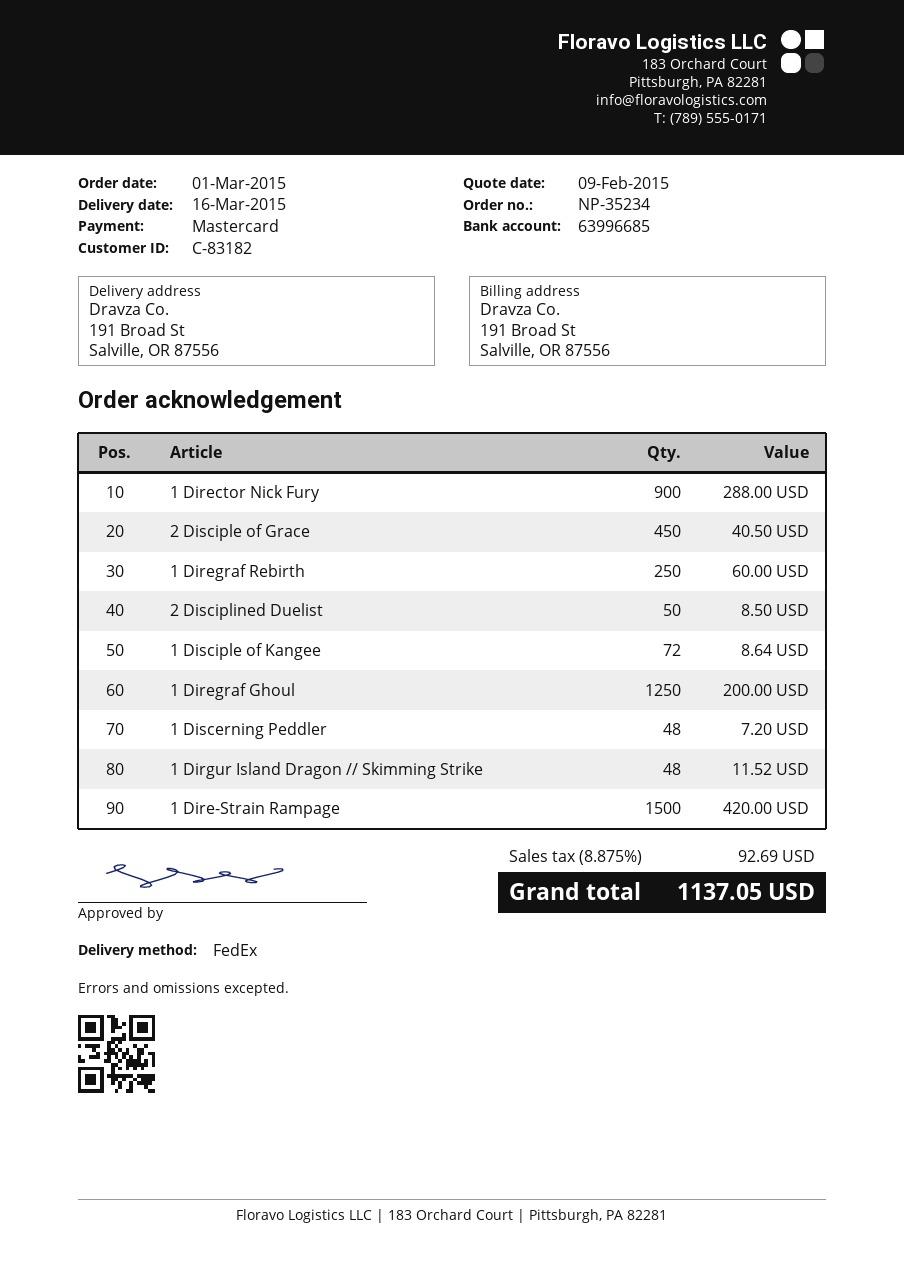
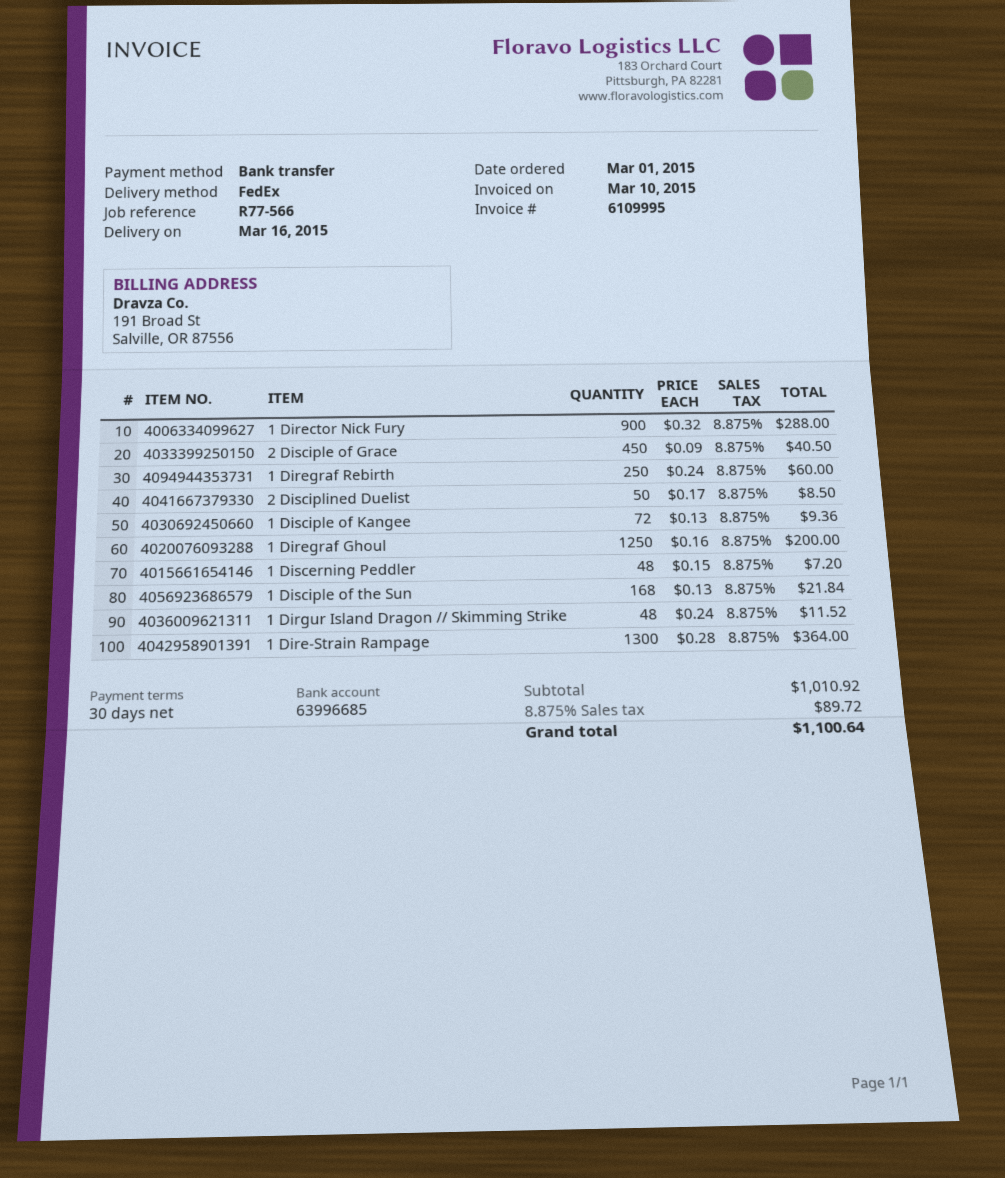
payment method: Mastercard -> bank transfer
1 Disciple of Kangee: 72 for 8.64 -> 72 for 9.36
1 Dire-Strain Rampage: 1500 for 420.00 -> 1300 for 364.00
1 Disciple of the Sun: none -> 168 for 21.84
tax: 8.875% = 92.69 -> 8.875% = 89.72
total: 1137.05 -> 1100.64

